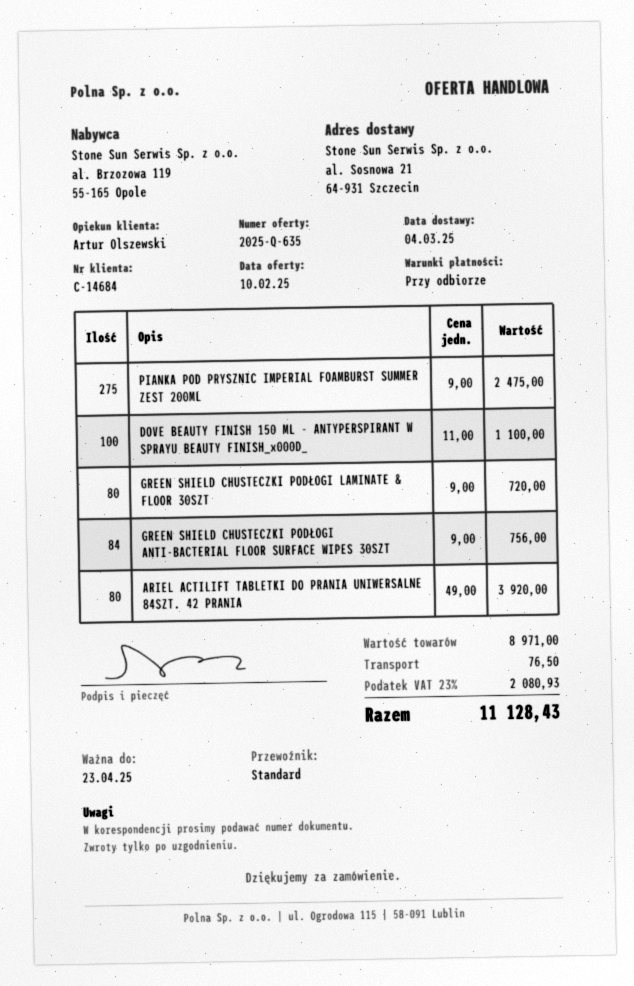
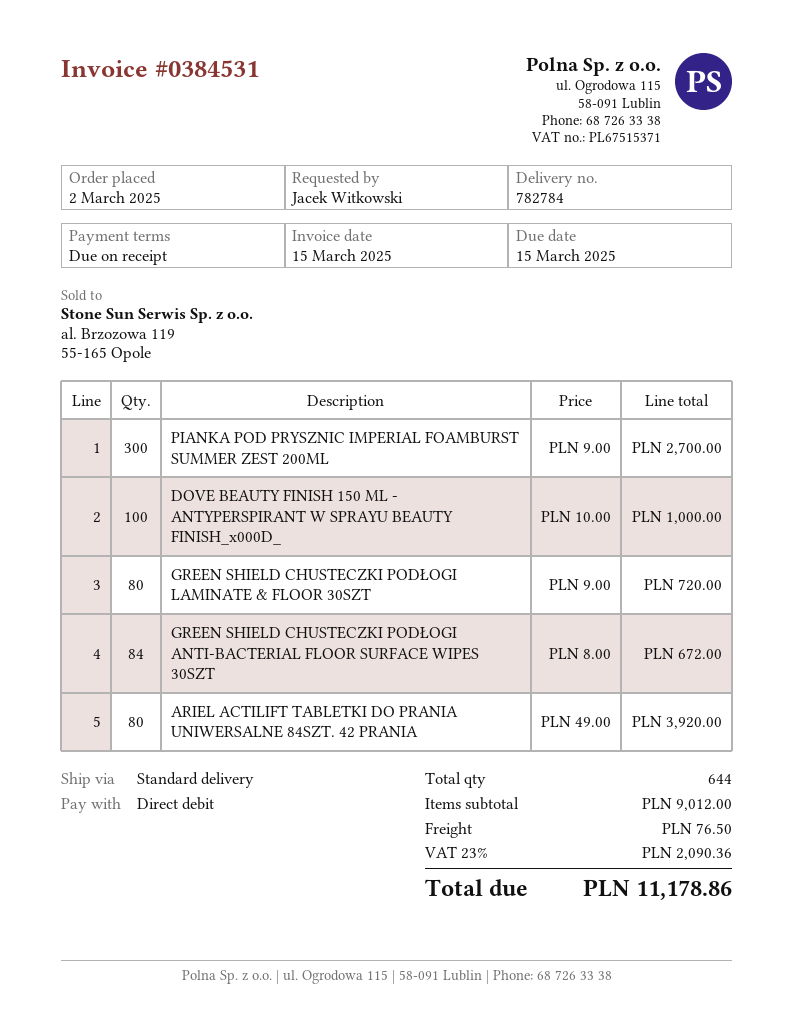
PIANKA POD PRYSZNIC IMPERIAL FOAMBURST SUMMER ZEST 200ML: 275 x 9.00 = 2475.00 -> 300 x 9.00 = 2700.00
DOVE BEAUTY FINISH 150 ML - ANTYPERSPIRANT W SPRAYU BEAUTY FINISH_x000D_: 100 x 11.00 = 1100.00 -> 100 x 10.00 = 1000.00
GREEN SHIELD CHUSTECZKI PODŁOGI ANTI-BACTERIAL FLOOR SURFACE WIPES 30SZT: 84 x 9.00 = 756.00 -> 84 x 8.00 = 672.00
subtotal: 8971.00 -> 9012.00
tax: 23% = 2080.93 -> 23% = 2090.36
total: 11128.43 -> 11178.86

